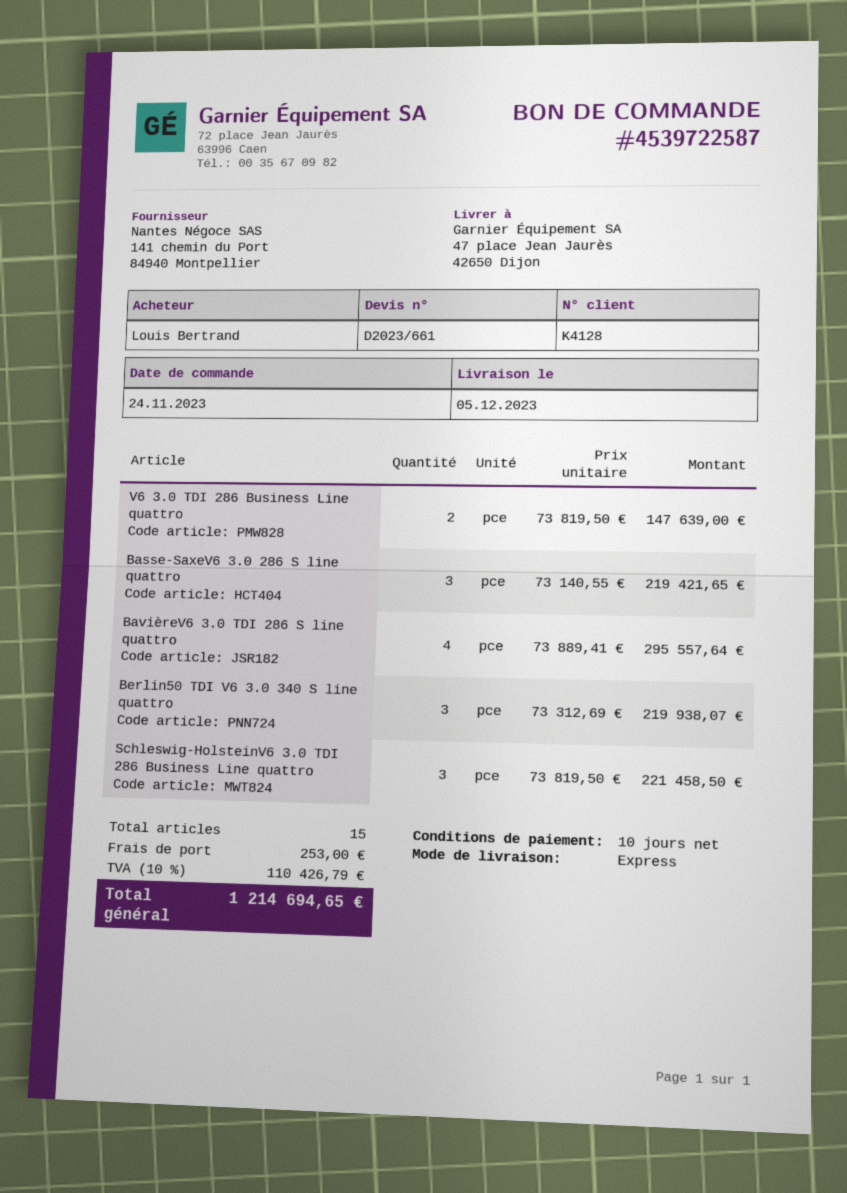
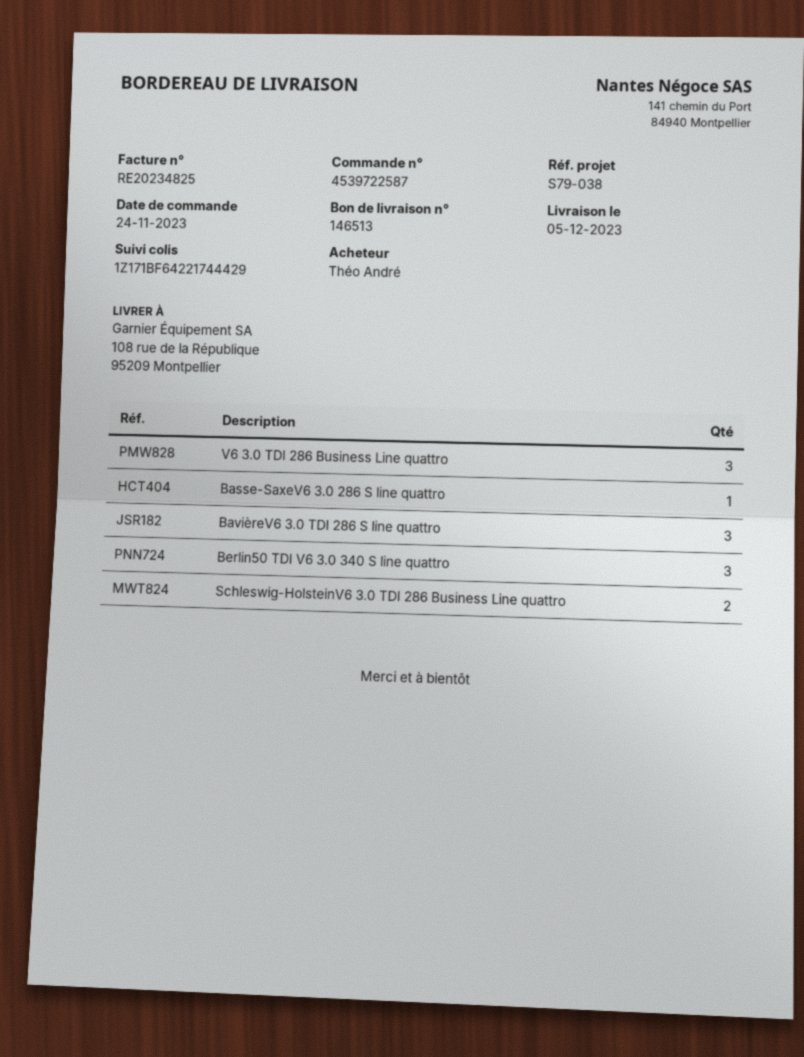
ordered by: Louis Bertrand -> Théo André
ship to: 47 place Jean Jaurès, 42650 Dijon -> 108 rue de la République, 95209 Montpellier
V6 3.0 TDI 286 Business Line quattro: 2 -> 3
Basse-SaxeV6 3.0 286 S line quattro: 3 -> 1
BavièreV6 3.0 TDI 286 S line quattro: 4 -> 3
Schleswig-HolsteinV6 3.0 TDI 286 Business Line quattro: 3 -> 2

